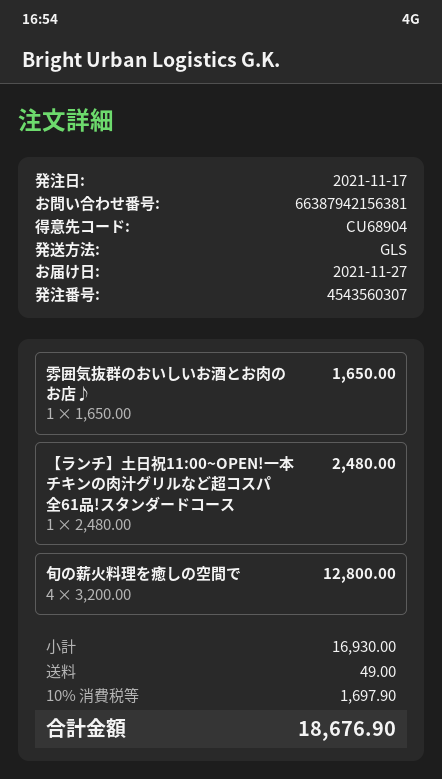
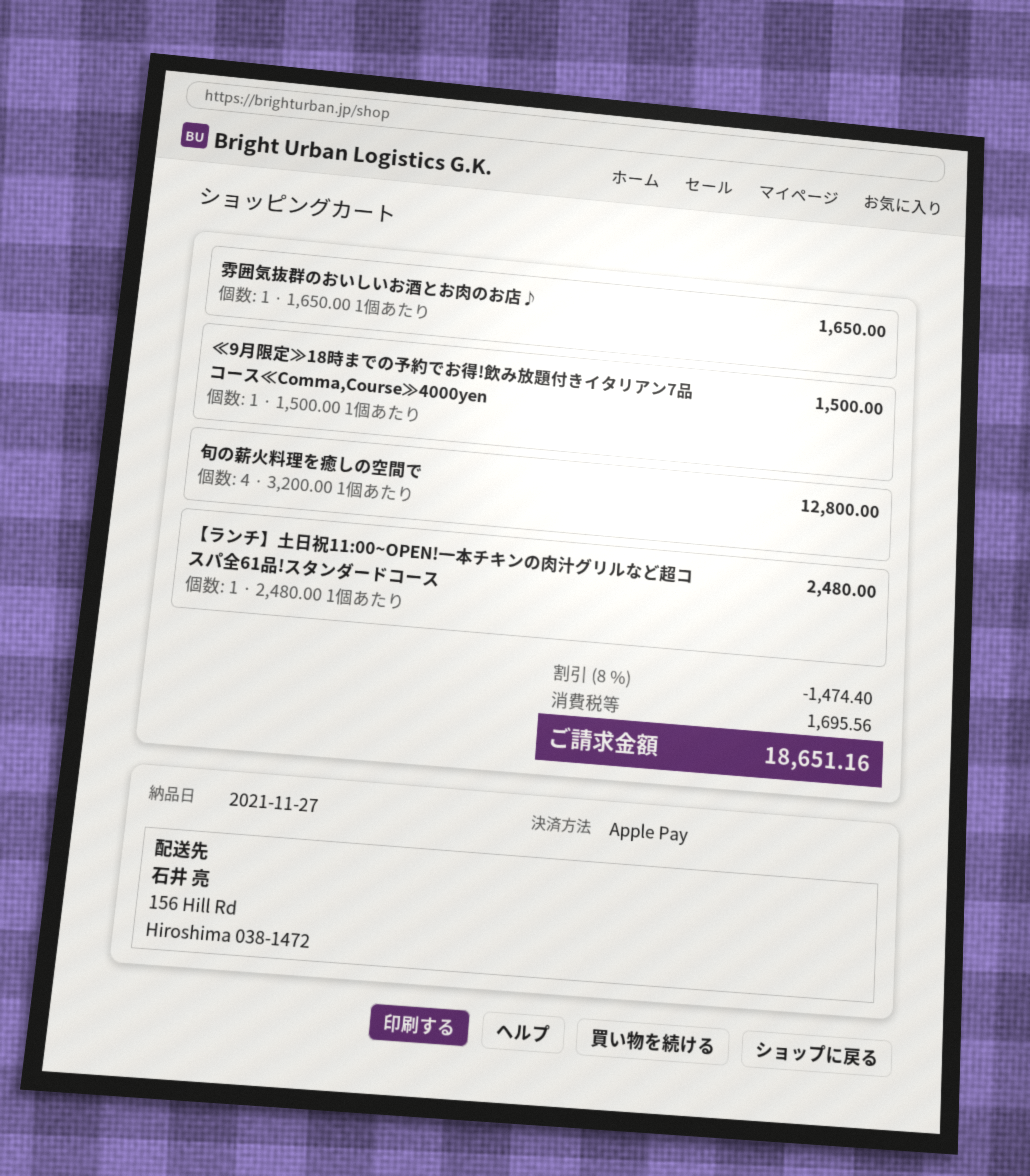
≪9月限定≫18時までの予約でお得!飲み放題付きイタリアン7品コース≪Comma,Course≫4000yen: none -> 1 x 1500.00 = 1500.00
discount: none -> 8% = 1474.40
shipping: 49.00 -> none
tax: 1697.90 -> 1695.56
total: 18676.90 -> 18651.16

